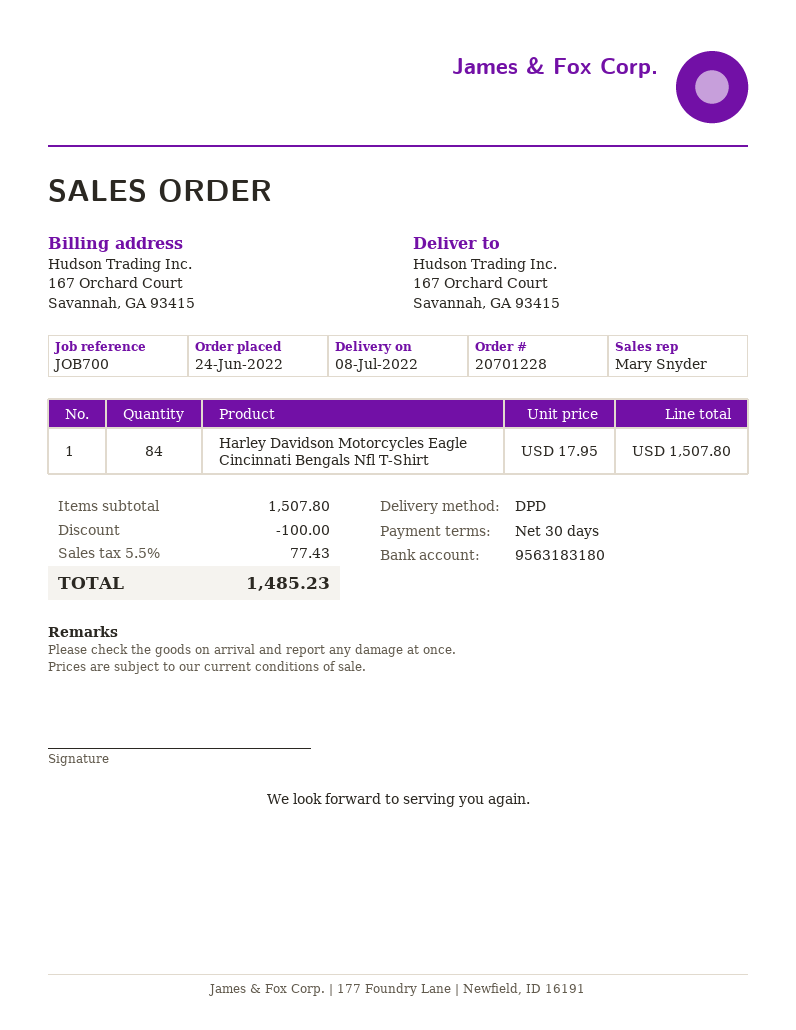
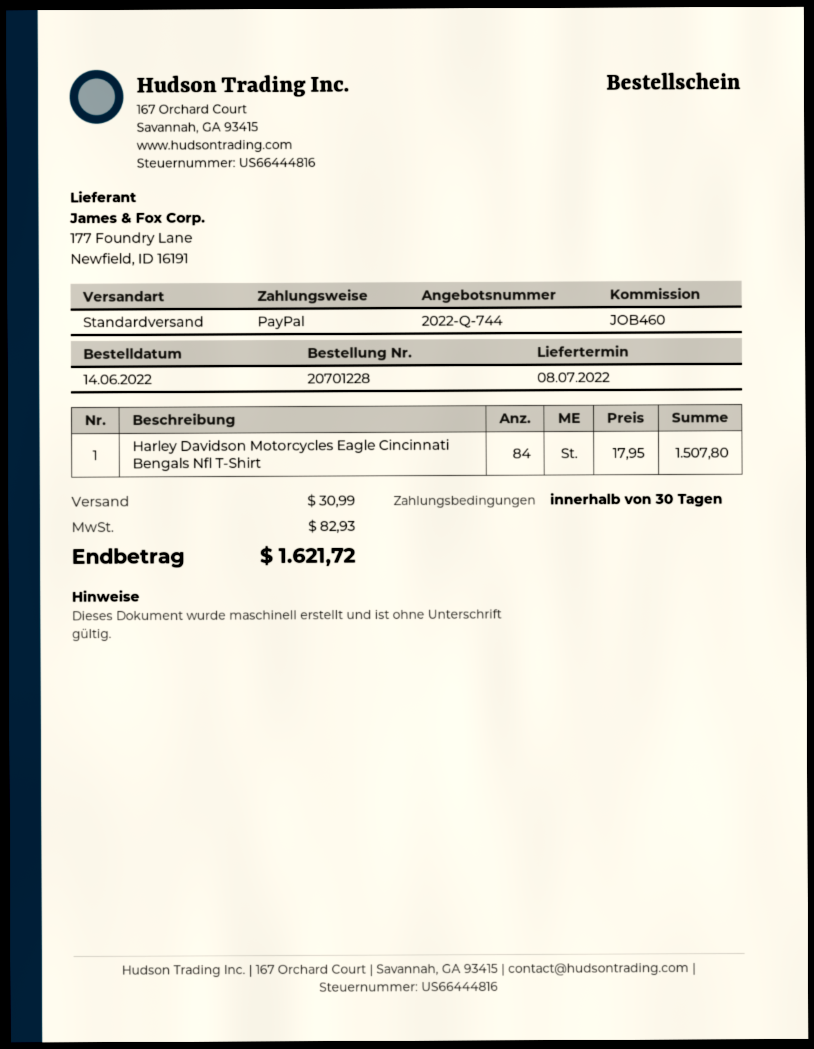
order date: 2022-06-24 -> 2022-06-14
reference: JOB700 -> JOB460
shipping method: DPD -> standard
discount: 100.00 -> none
shipping: none -> 30.99
tax: 77.43 -> 82.93
total: 1485.23 -> 1621.72

